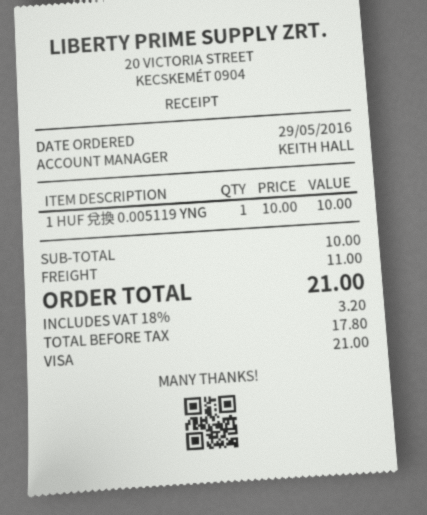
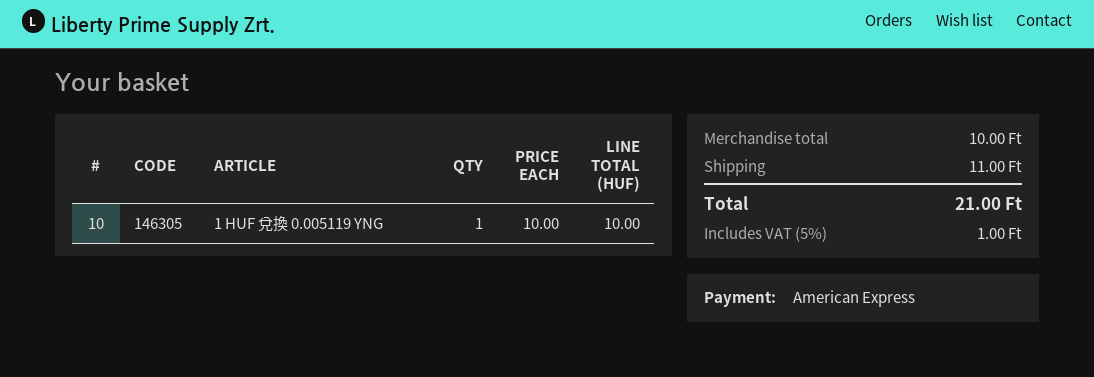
payment method: Visa -> American Express
tax: 18% = 3.20 -> 5% = 1.00

